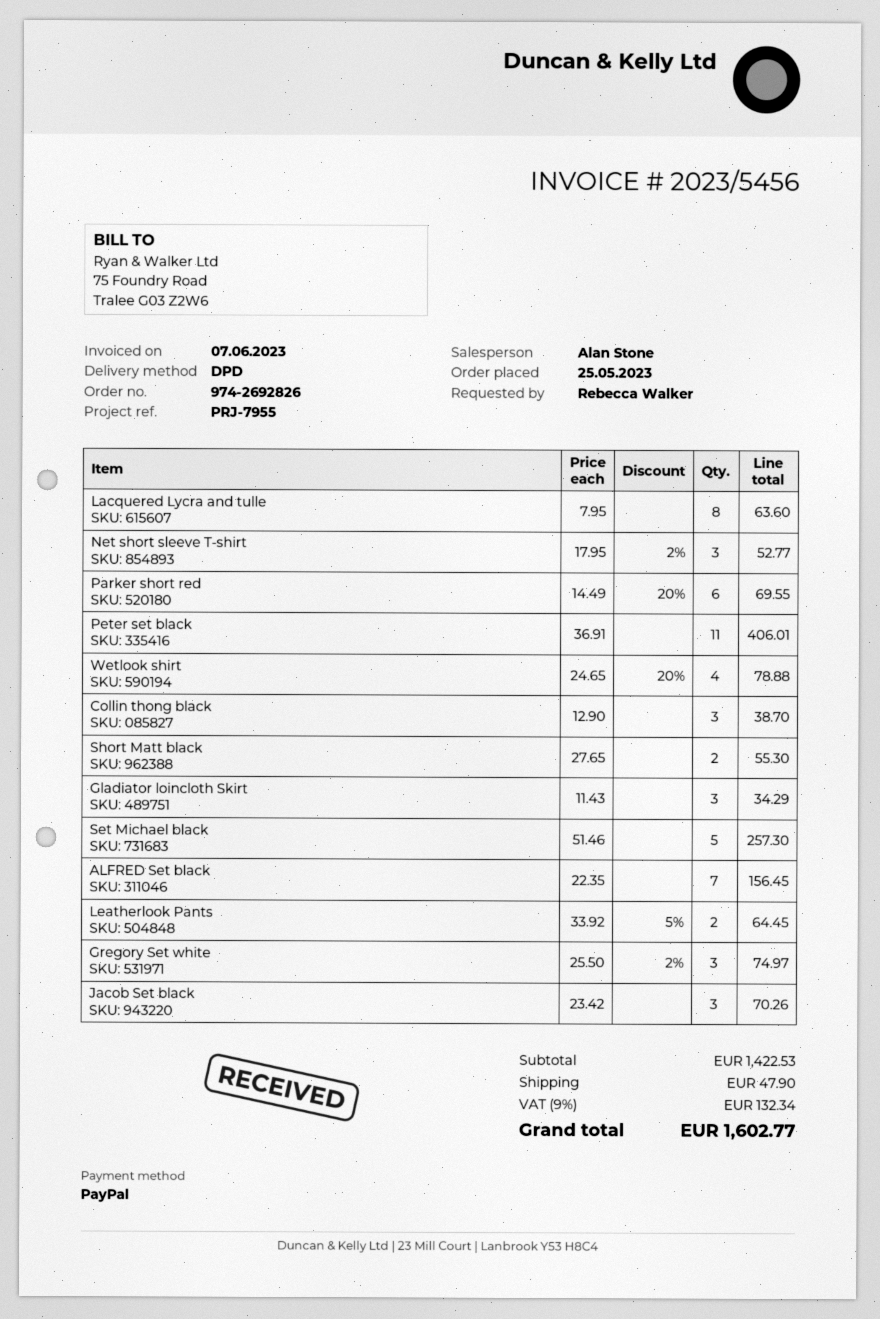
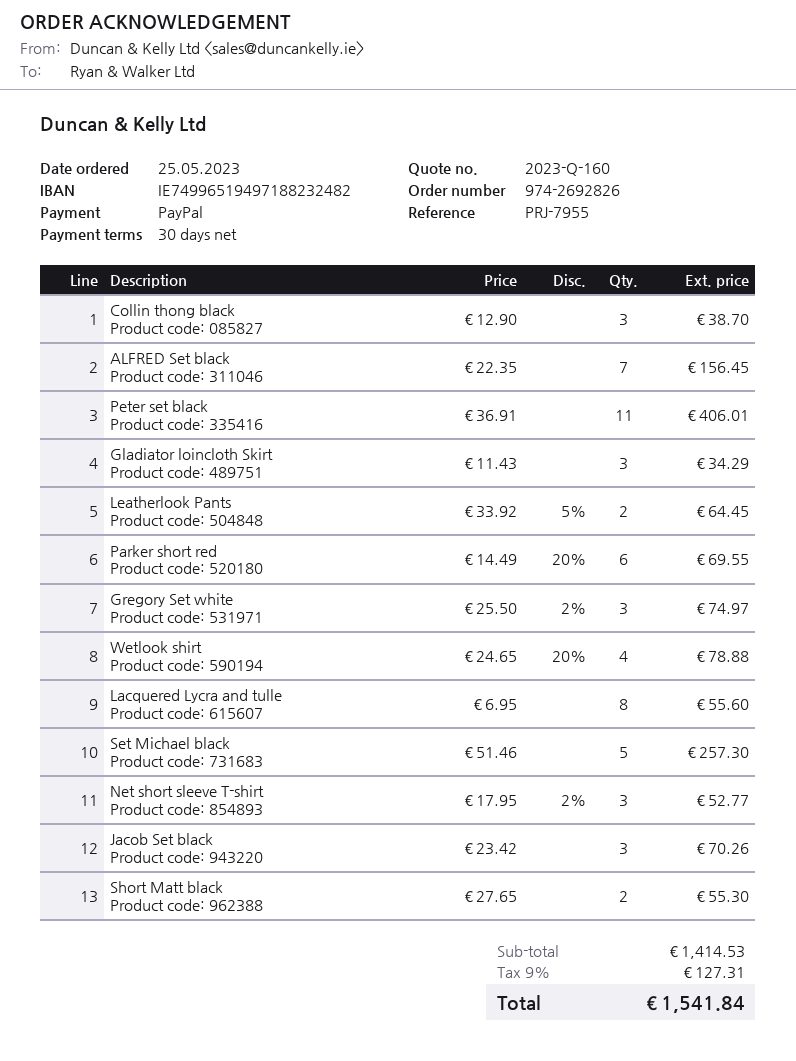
Lacquered Lycra and tulle: 8 x 7.95 = 63.60 -> 8 x 6.95 = 55.60
subtotal: 1422.53 -> 1414.53
shipping: 47.90 -> none
tax: 9% = 132.34 -> 9% = 127.31
total: 1602.77 -> 1541.84

